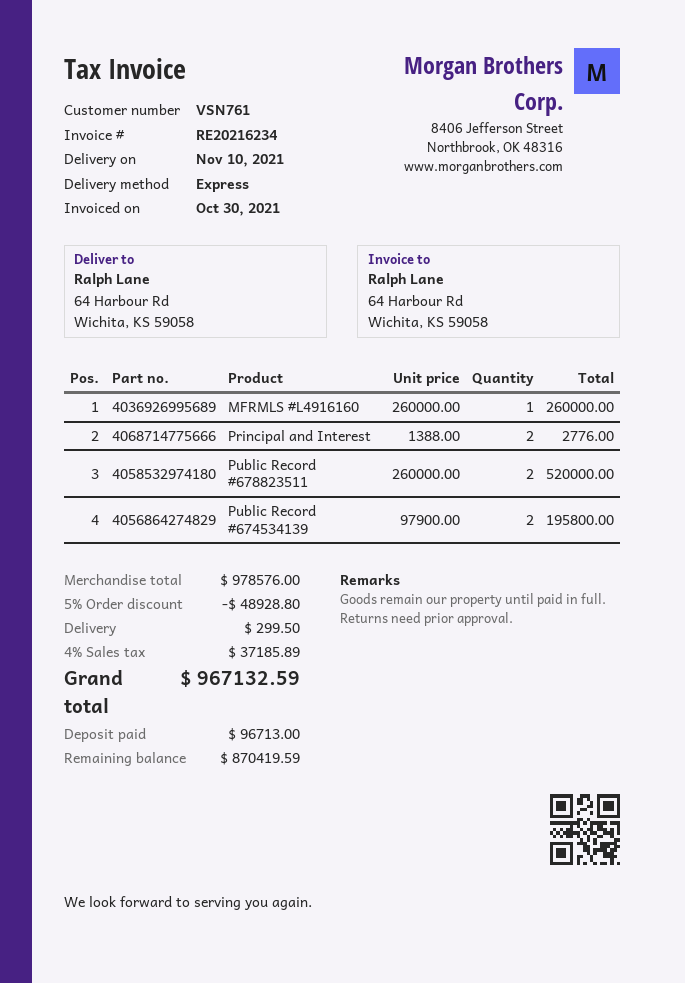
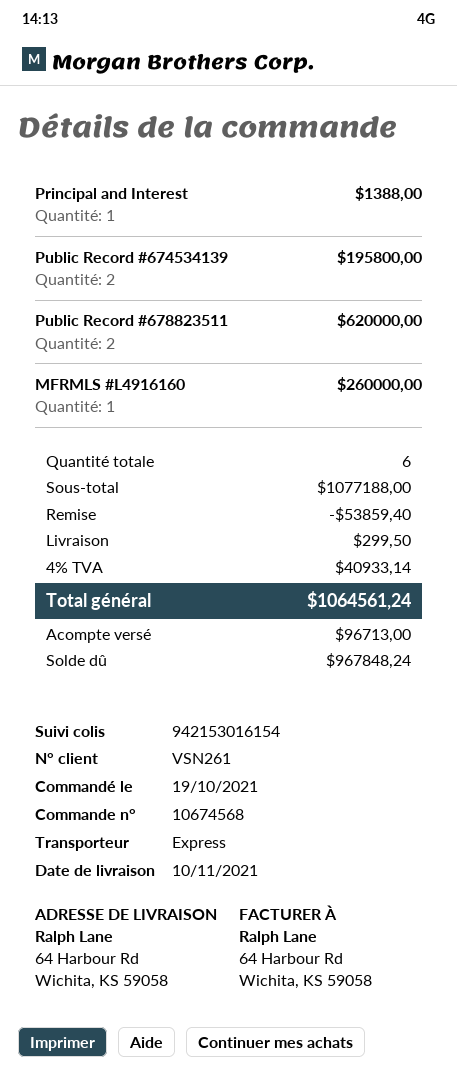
customer number: VSN761 -> VSN261
Principal and Interest: 2 for 2776.00 -> 1 for 1388.00
Public Record #678823511: 2 for 520000.00 -> 2 for 620000.00
subtotal: 978576.00 -> 1077188.00
discount: 48928.80 -> 53859.40
tax: 4% = 37185.89 -> 4% = 40933.14
total: 967132.59 -> 1064561.24
balance: 870419.59 -> 967848.24

